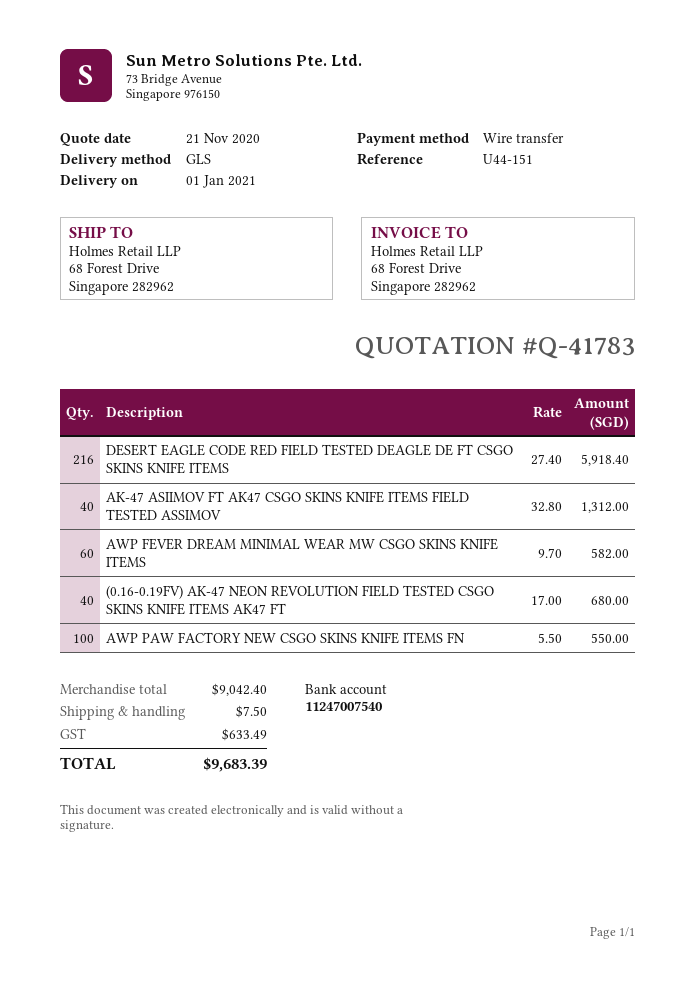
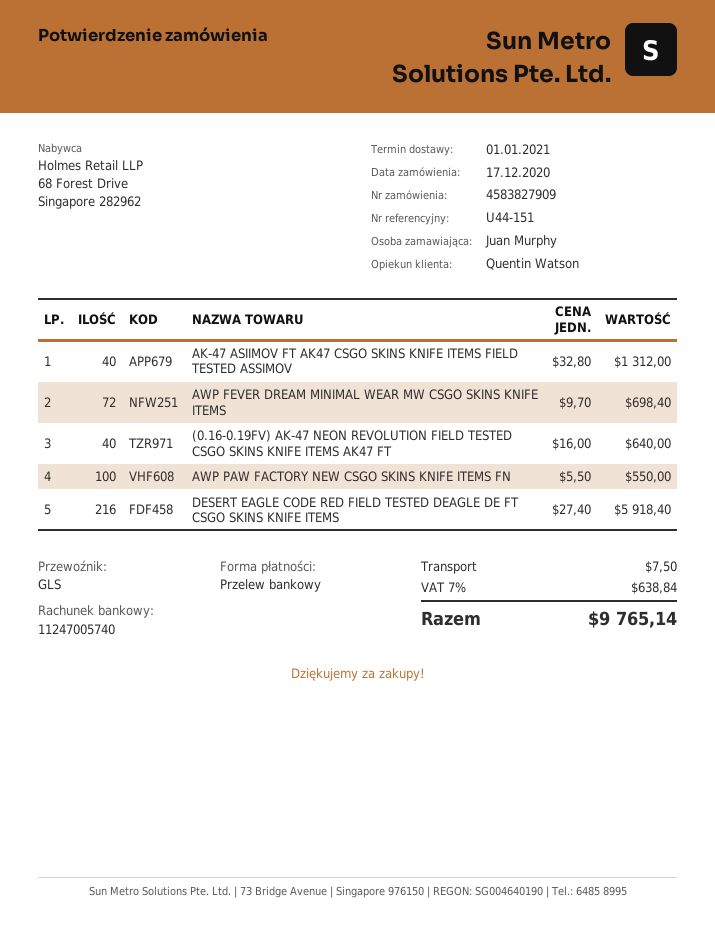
bank account: 11247007540 -> 11247005740
AWP FEVER DREAM MINIMAL WEAR MW CSGO SKINS KNIFE ITEMS: 60 x 9.70 = 582.00 -> 72 x 9.70 = 698.40
(0.16-0.19FV) AK-47 NEON REVOLUTION FIELD TESTED CSGO SKINS KNIFE ITEMS AK47 FT: 40 x 17.00 = 680.00 -> 40 x 16.00 = 640.00
tax: 633.49 -> 638.84
total: 9683.39 -> 9765.14

